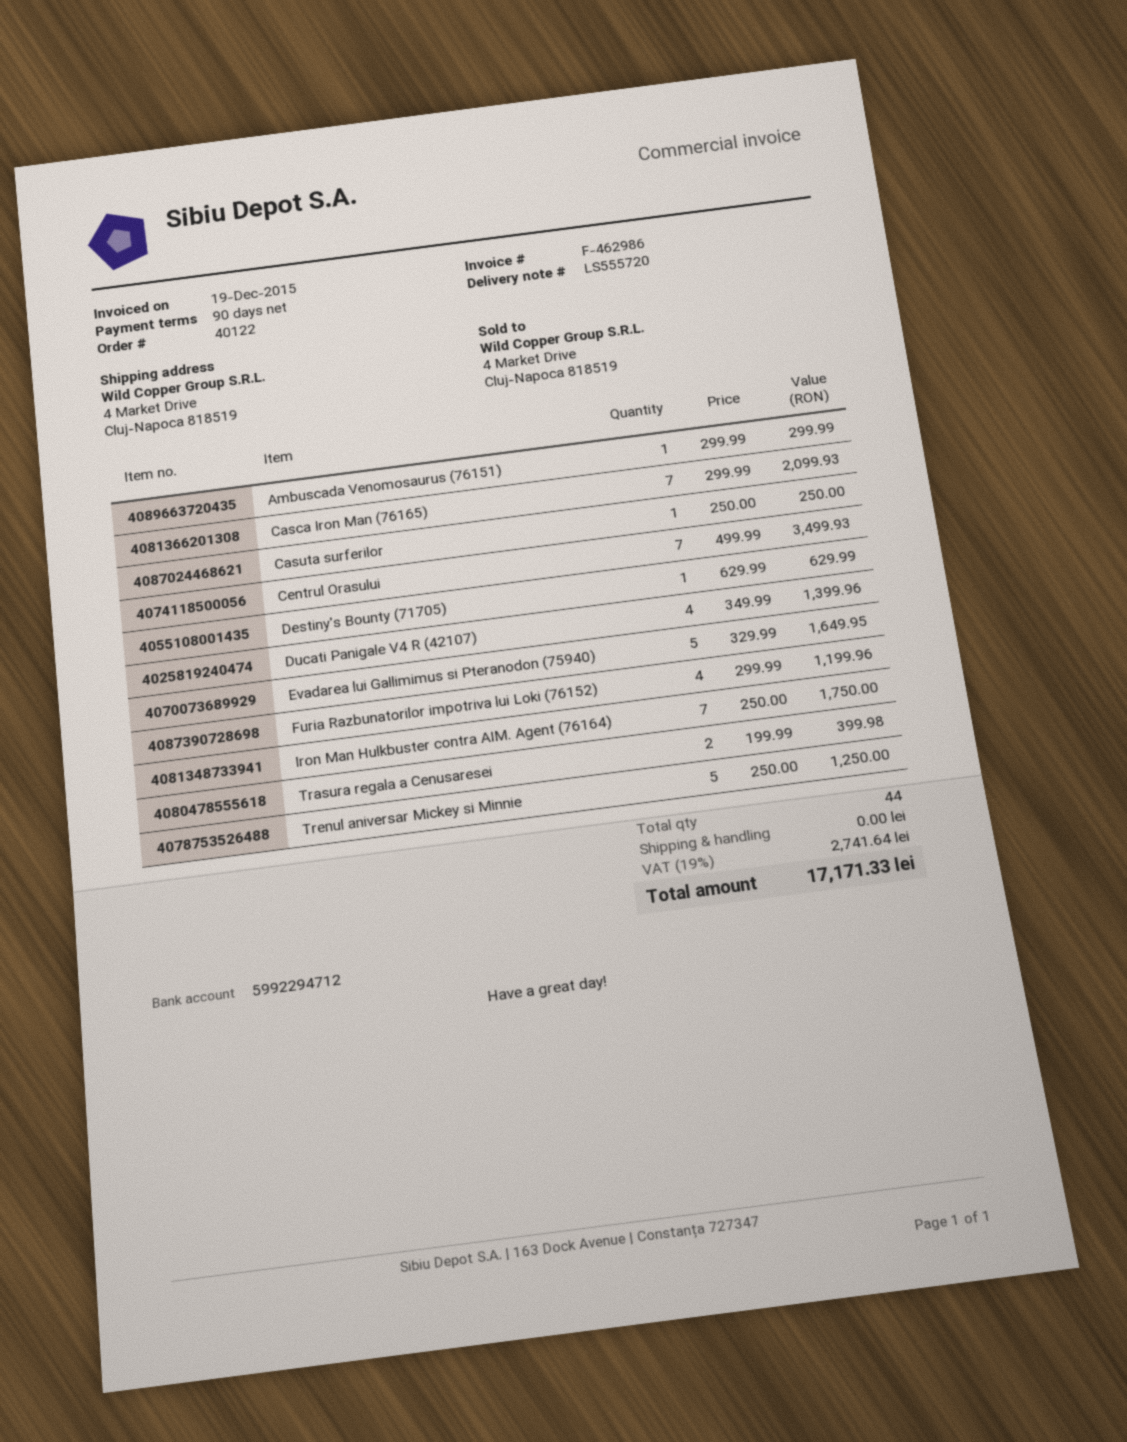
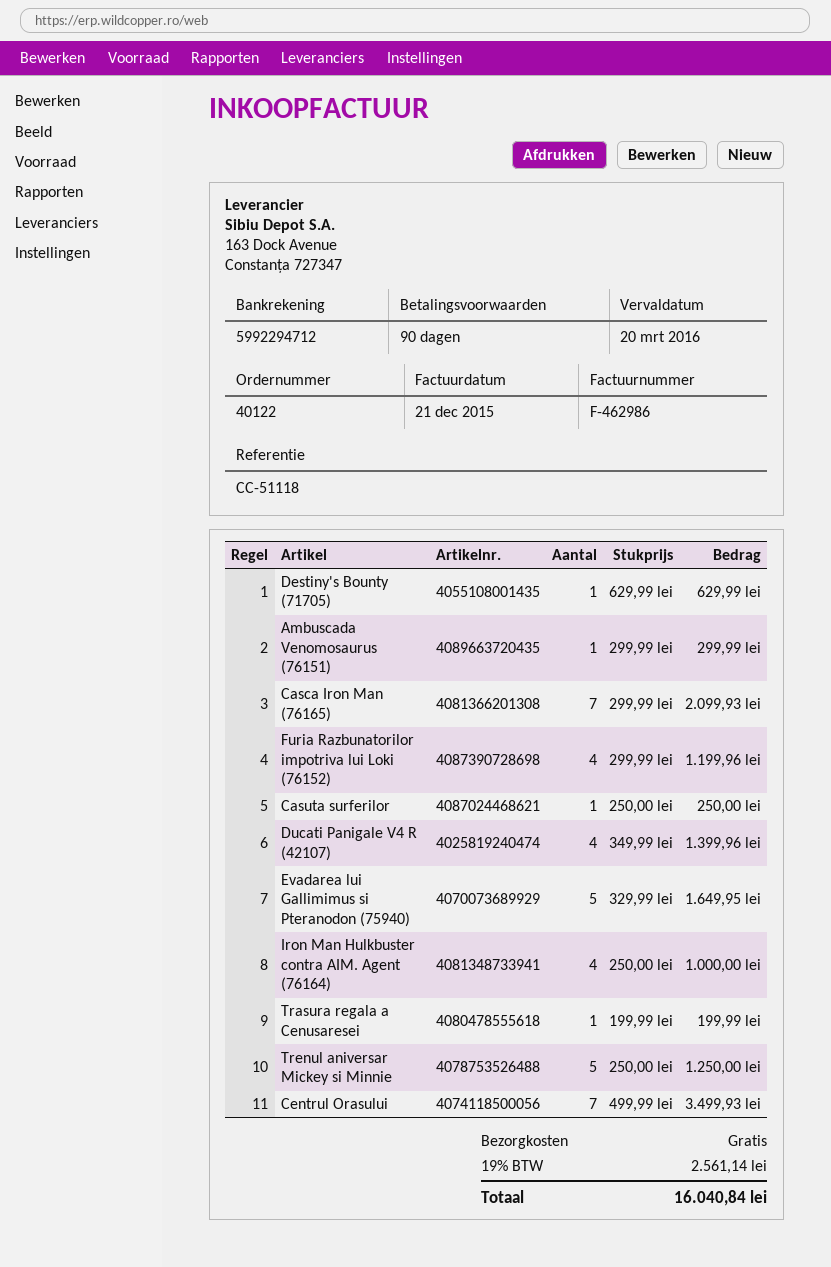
invoice date: 2015-12-19 -> 2015-12-21
Iron Man Hulkbuster contra AIM. Agent (76164): 7 x 250.00 = 1750.00 -> 4 x 250.00 = 1000.00
Trasura regala a Cenusaresei: 2 x 199.99 = 399.98 -> 1 x 199.99 = 199.99
tax: 19% = 2741.64 -> 19% = 2561.14
total: 17171.33 -> 16040.84

